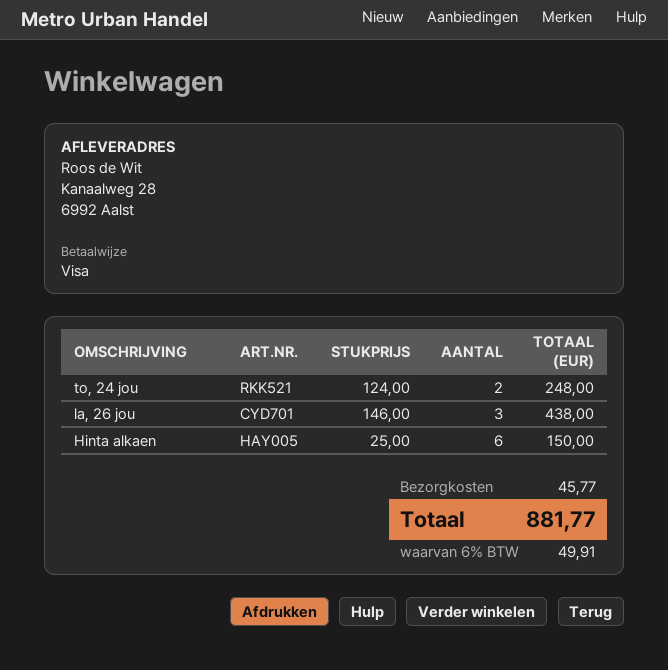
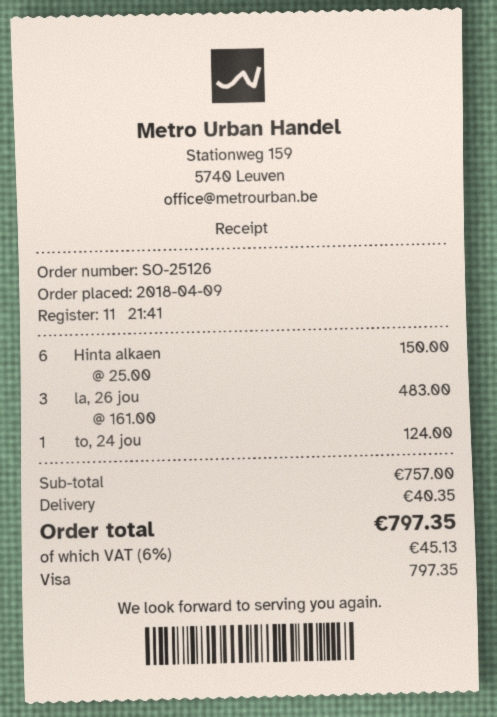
to, 24 jou: 2 x 124.00 = 248.00 -> 1 x 124.00 = 124.00
la, 26 jou: 3 x 146.00 = 438.00 -> 3 x 161.00 = 483.00
shipping: 45.77 -> 40.35
tax: 6% = 49.91 -> 6% = 45.13
total: 881.77 -> 797.35

